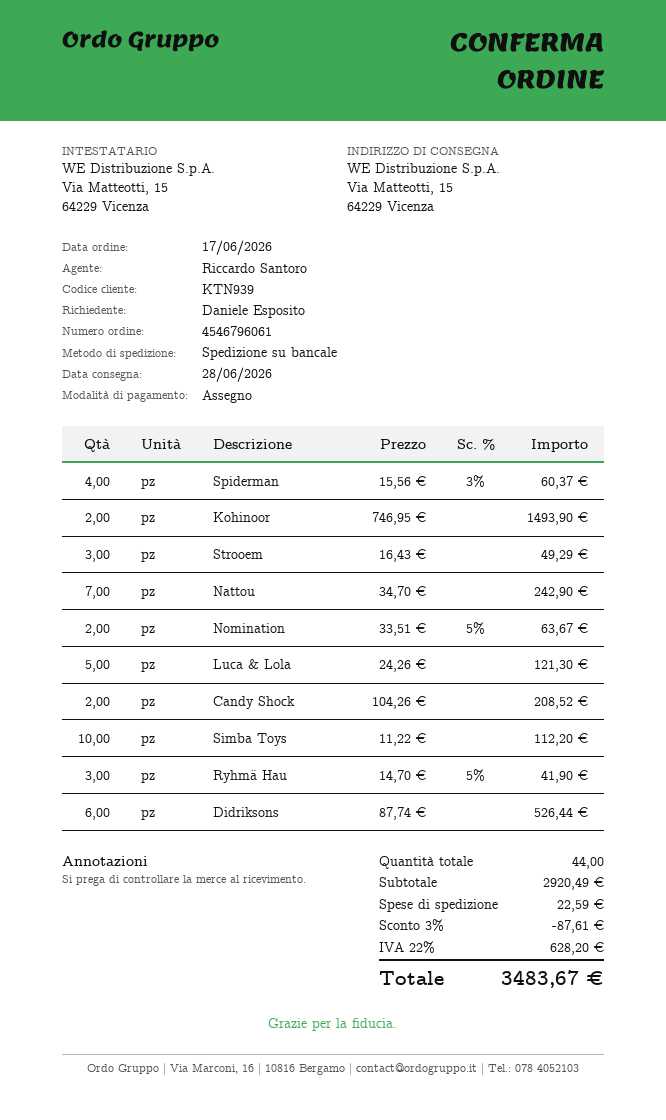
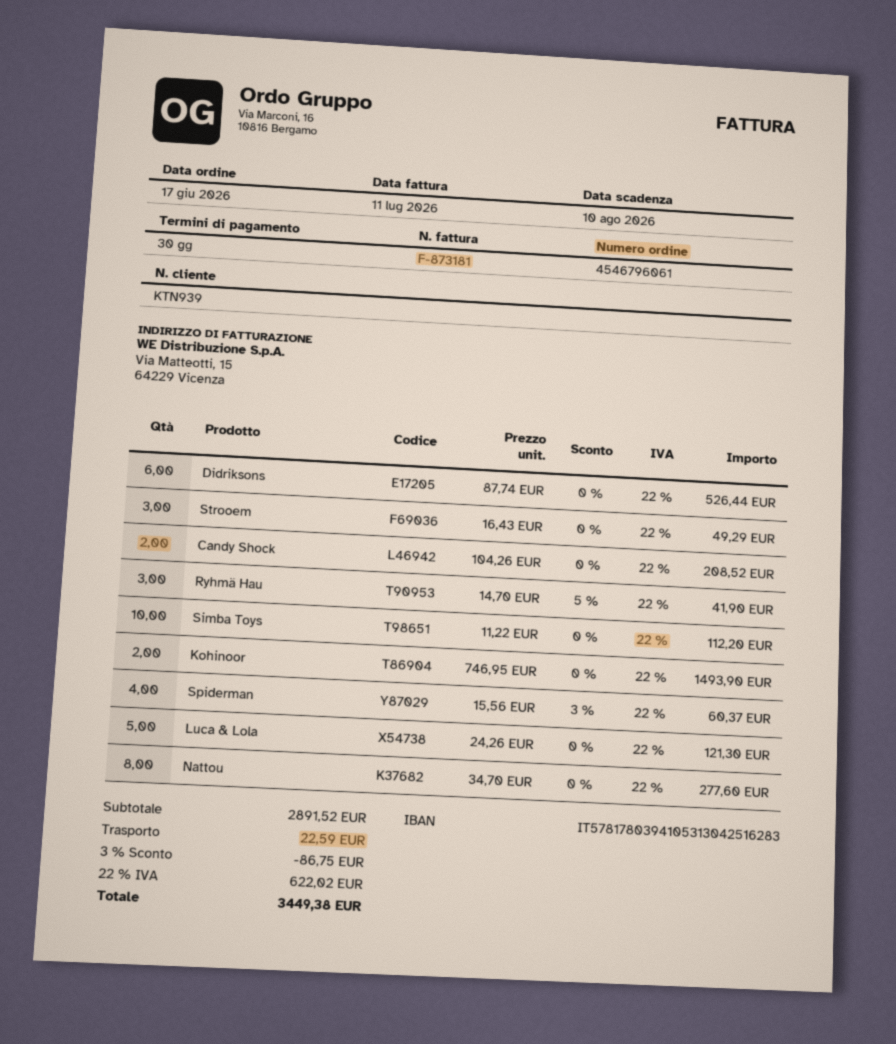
Nattou: 7 x 34.70 = 242.90 -> 8 x 34.70 = 277.60
Nomination: 2 x 33.51 - 5% = 63.67 -> none
subtotal: 2920.49 -> 2891.52
discount: 3% = 87.61 -> 3% = 86.75
tax: 22% = 628.20 -> 22% = 622.02
total: 3483.67 -> 3449.38

